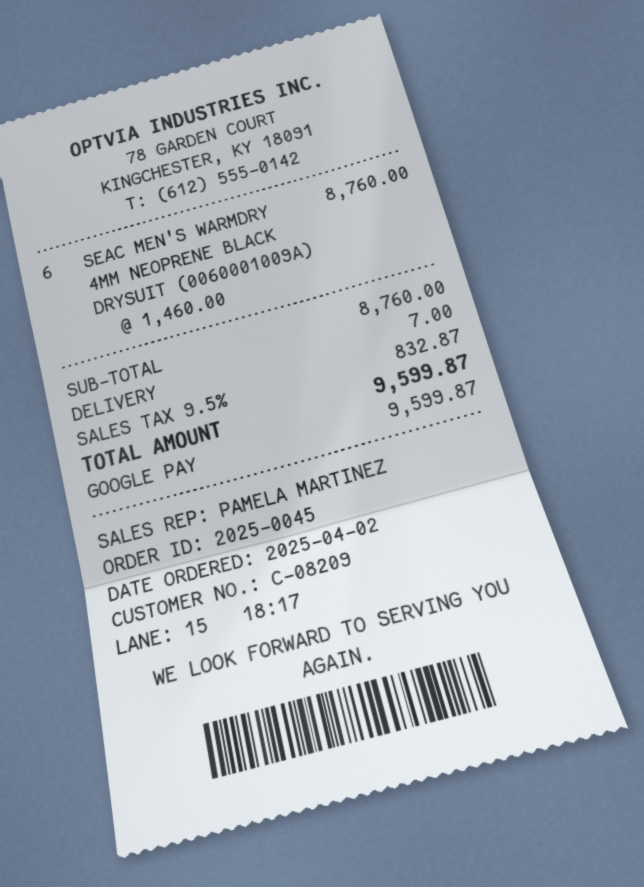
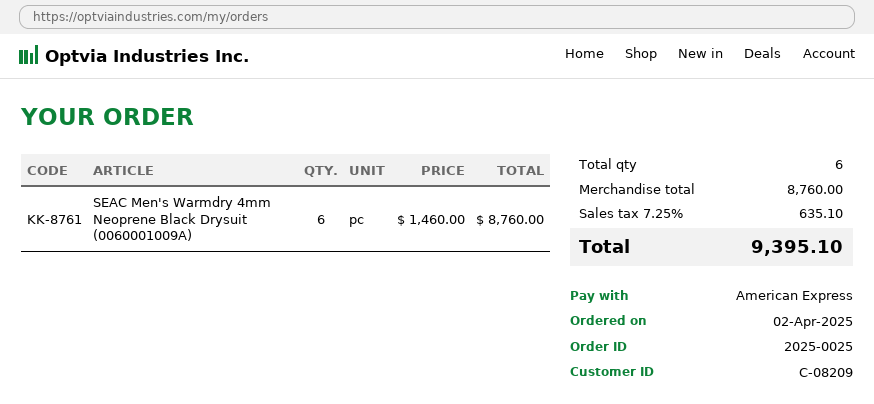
order number: 2025-0045 -> 2025-0025
payment method: Google Pay -> American Express
shipping: 7.00 -> none
tax: 9.5% = 832.87 -> 7.25% = 635.10
total: 9599.87 -> 9395.10

